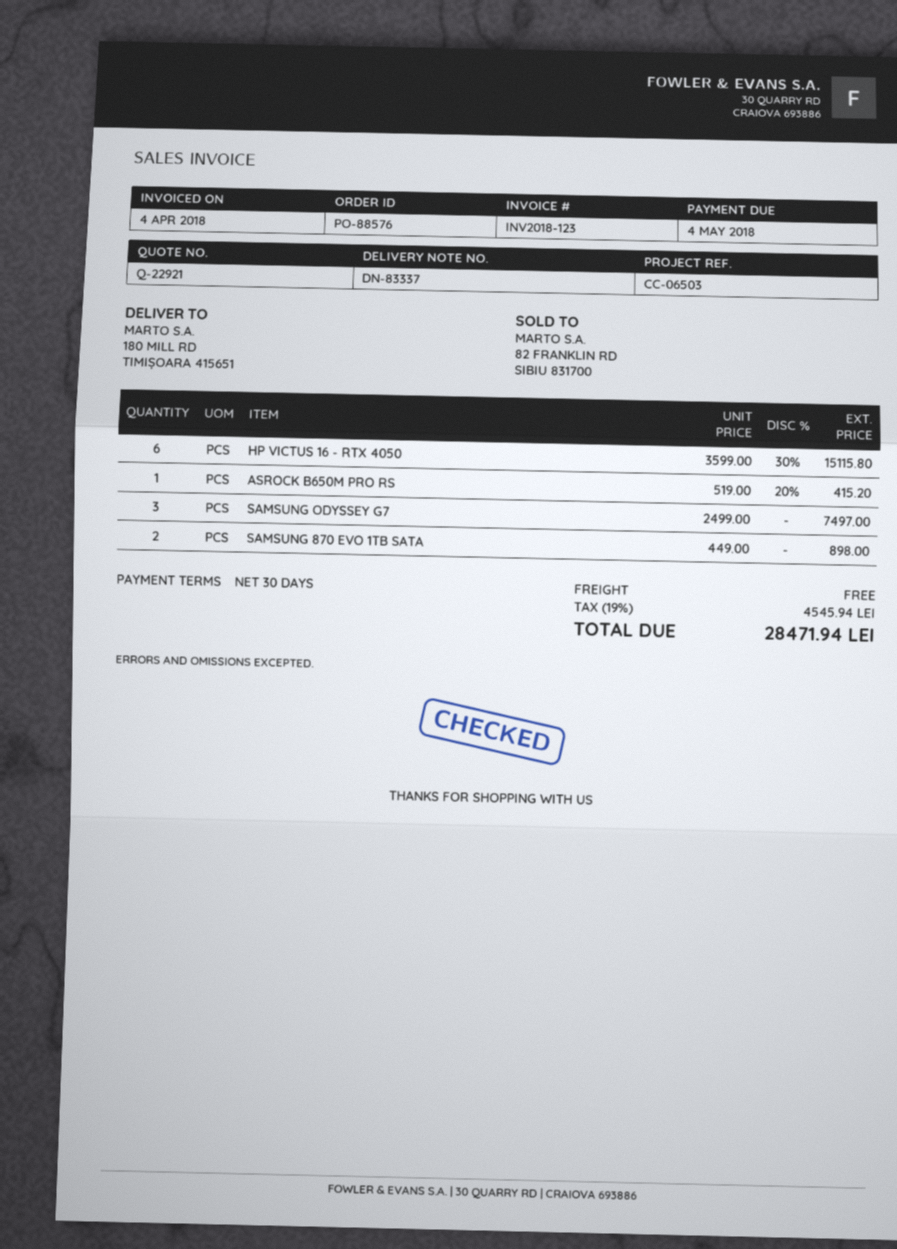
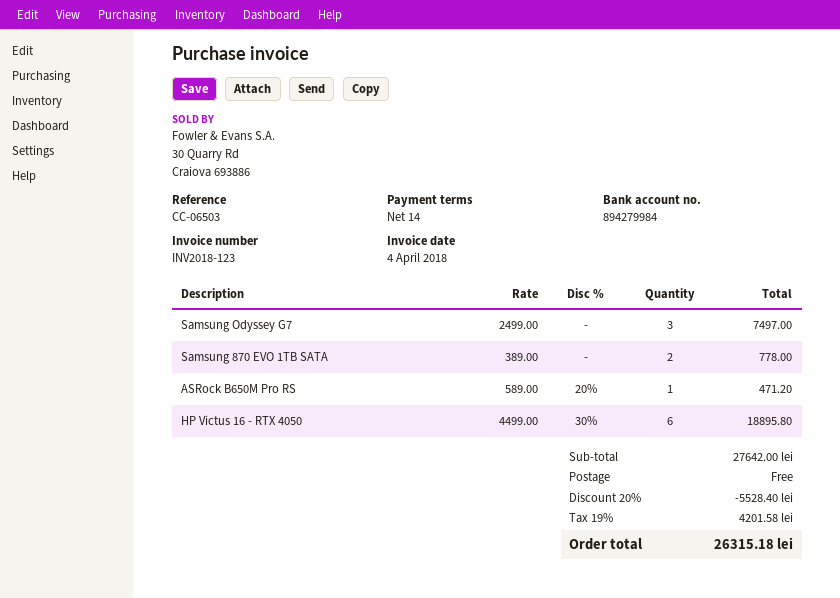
payment terms: 30 days -> 14 days
HP VICTUS 16 - RTX 4050: 6 x 3599.00 - 30% = 15115.80 -> 6 x 4499.00 - 30% = 18895.80
ASROCK B650M PRO RS: 1 x 519.00 - 20% = 415.20 -> 1 x 589.00 - 20% = 471.20
SAMSUNG 870 EVO 1TB SATA: 2 x 449.00 = 898.00 -> 2 x 389.00 = 778.00
discount: none -> 20% = 5528.40
tax: 19% = 4545.94 -> 19% = 4201.58
total: 28471.94 -> 26315.18

